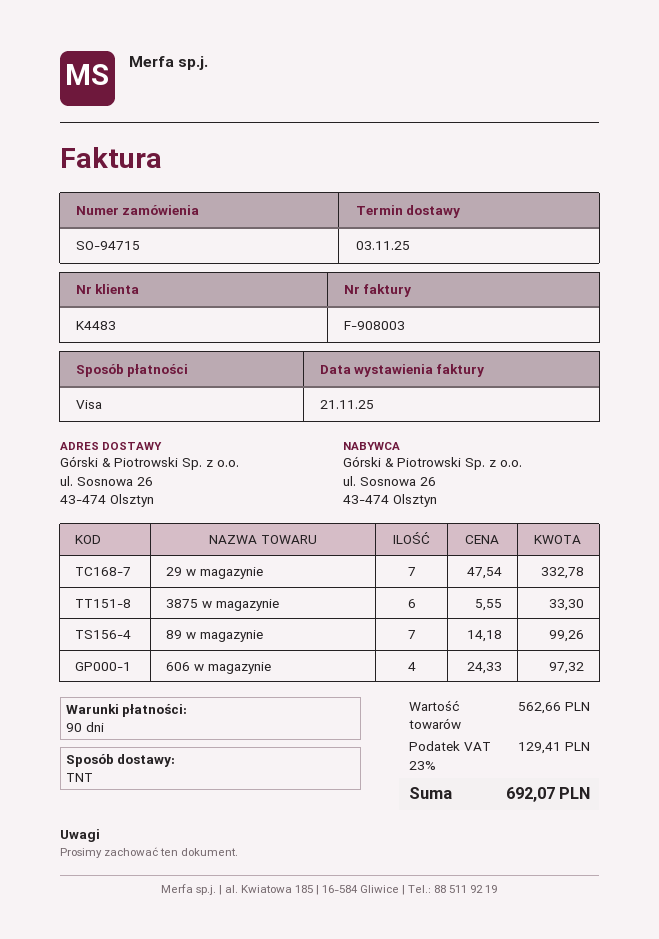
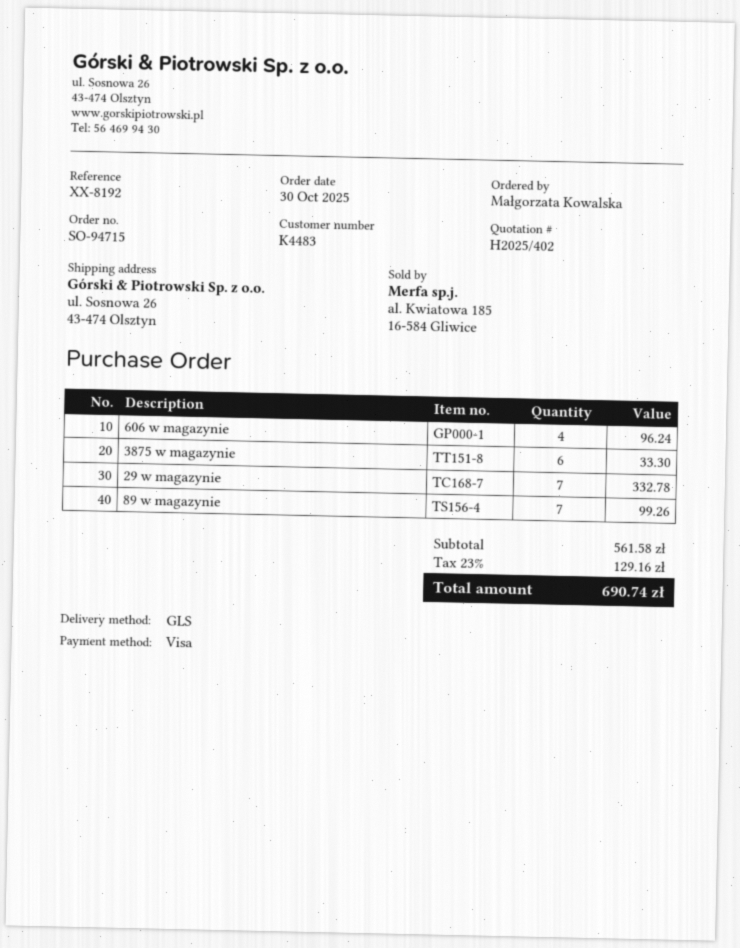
shipping method: TNT -> GLS
606 w magazynie: 4 for 97.32 -> 4 for 96.24
subtotal: 562.66 -> 561.58
tax: 23% = 129.41 -> 23% = 129.16
total: 692.07 -> 690.74

